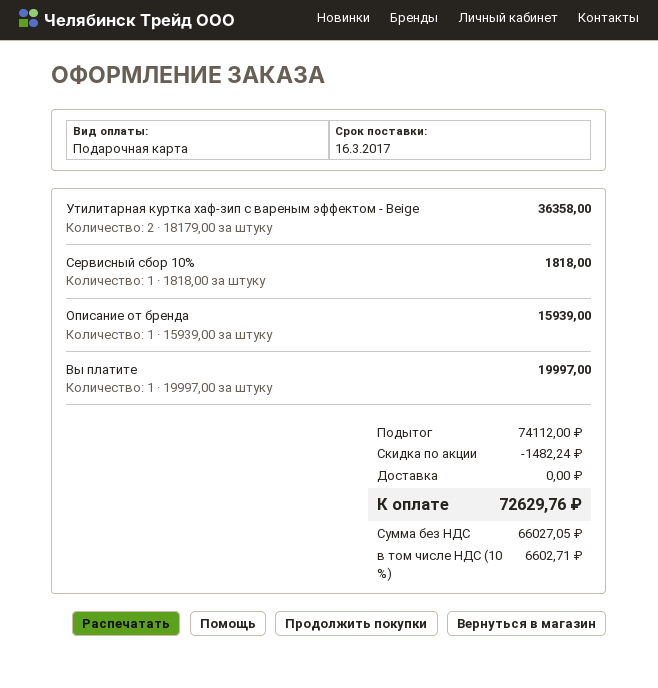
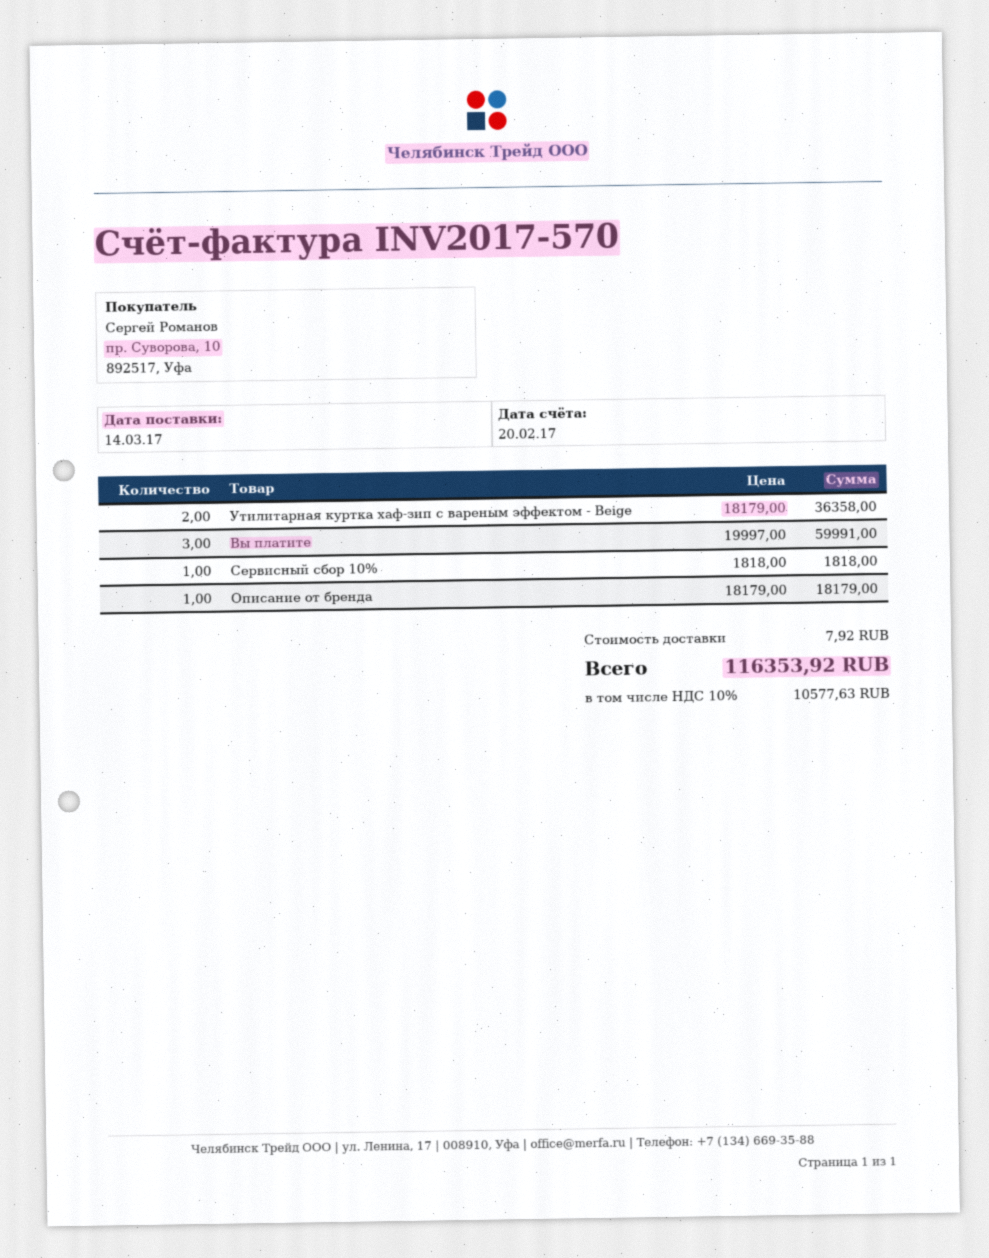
delivery date: 2017-03-16 -> 2017-03-14
Описание от бренда: 1 x 15939.00 = 15939.00 -> 1 x 18179.00 = 18179.00
Вы платите: 1 x 19997.00 = 19997.00 -> 3 x 19997.00 = 59991.00
discount: 1482.24 -> none
shipping: 0.00 -> 7.92
tax: 10% = 6602.71 -> 10% = 10577.63
total: 72629.76 -> 116353.92

